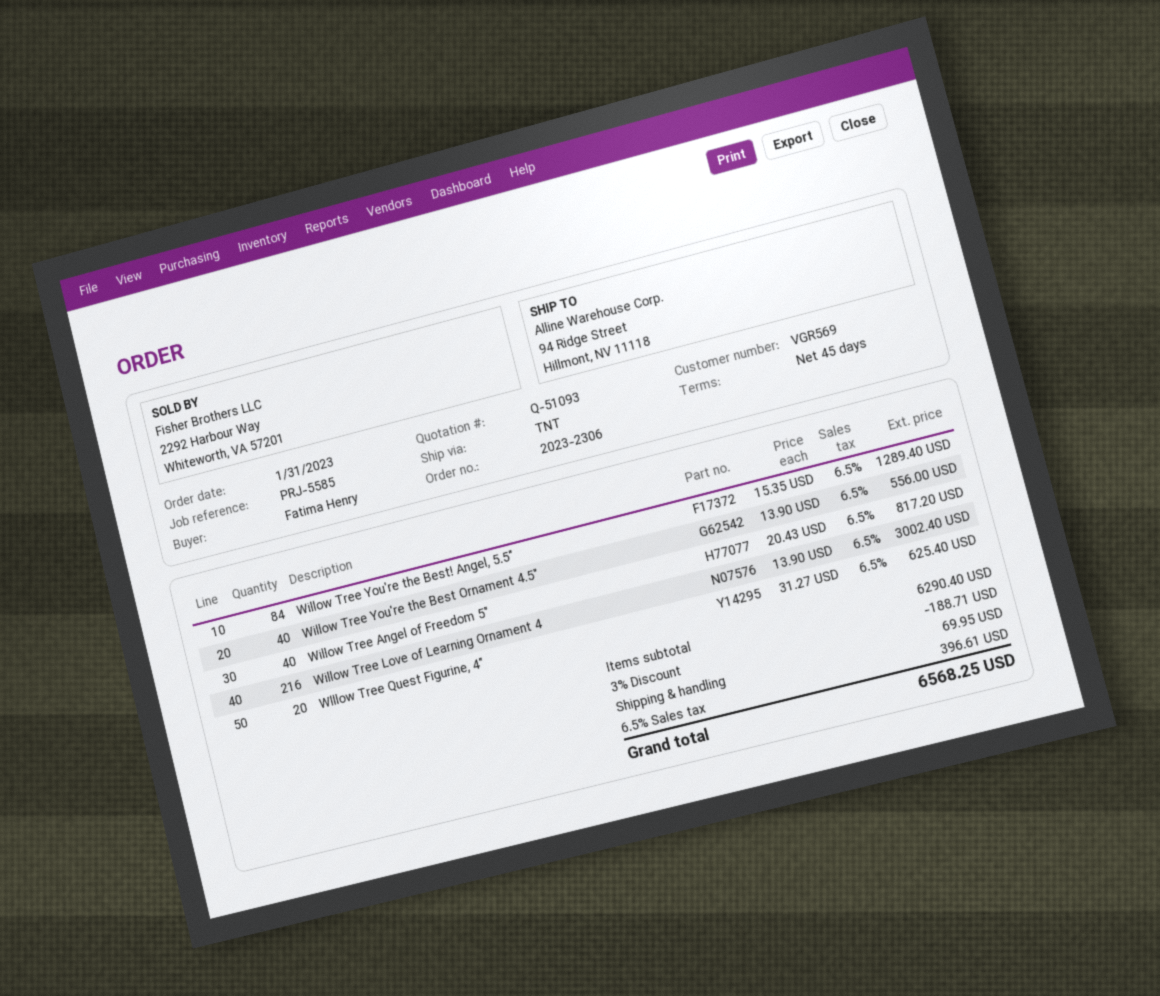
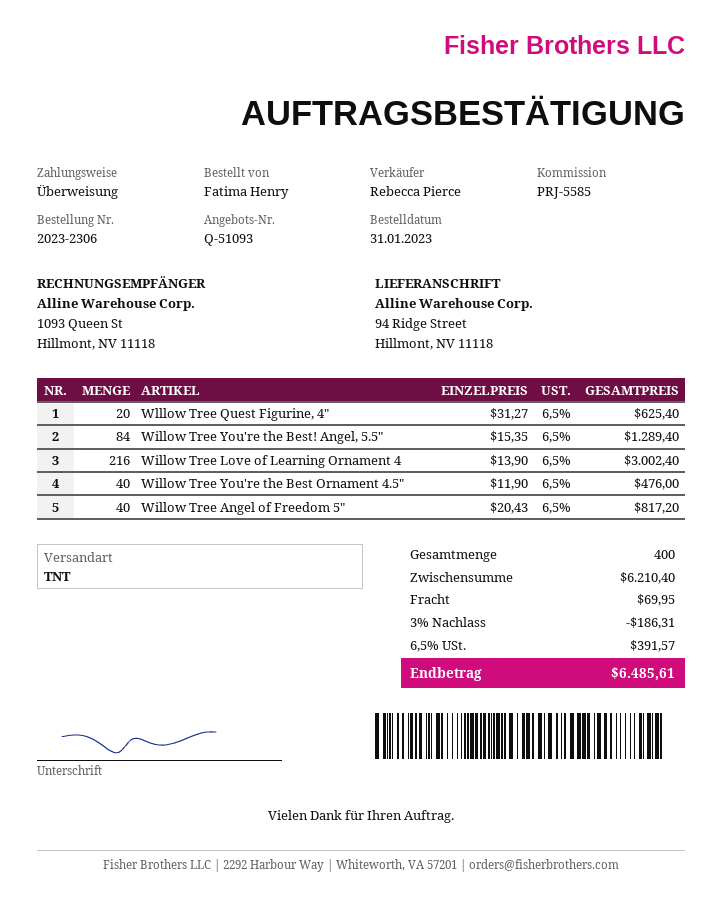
Willow Tree You're the Best Ornament 4.5": 40 x 13.90 = 556.00 -> 40 x 11.90 = 476.00
subtotal: 6290.40 -> 6210.40
discount: 3% = 188.71 -> 3% = 186.31
tax: 6.5% = 396.61 -> 6.5% = 391.57
total: 6568.25 -> 6485.61

